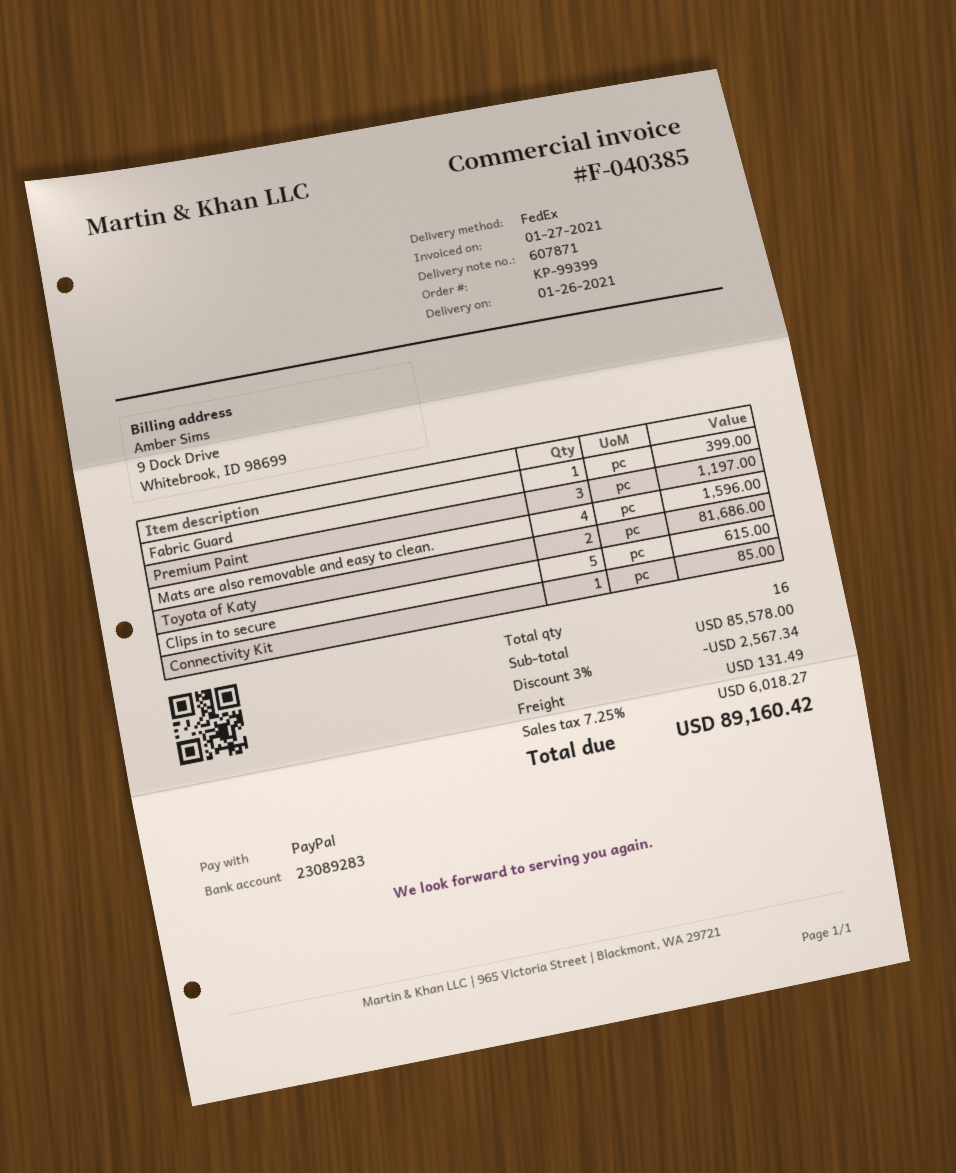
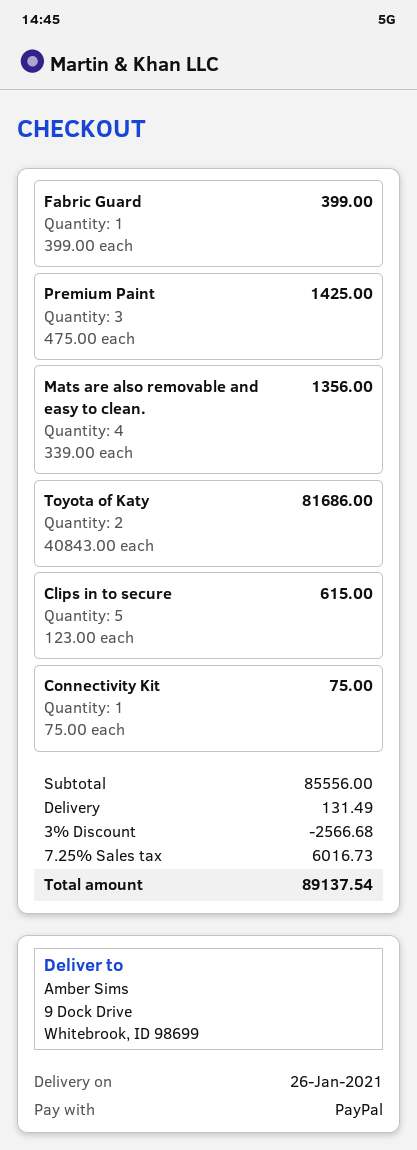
Premium Paint: 3 for 1197.00 -> 3 for 1425.00
Mats are also removable and easy to clean.: 4 for 1596.00 -> 4 for 1356.00
Connectivity Kit: 1 for 85.00 -> 1 for 75.00
subtotal: 85578.00 -> 85556.00
discount: 3% = 2567.34 -> 3% = 2566.68
tax: 7.25% = 6018.27 -> 7.25% = 6016.73
total: 89160.42 -> 89137.54

